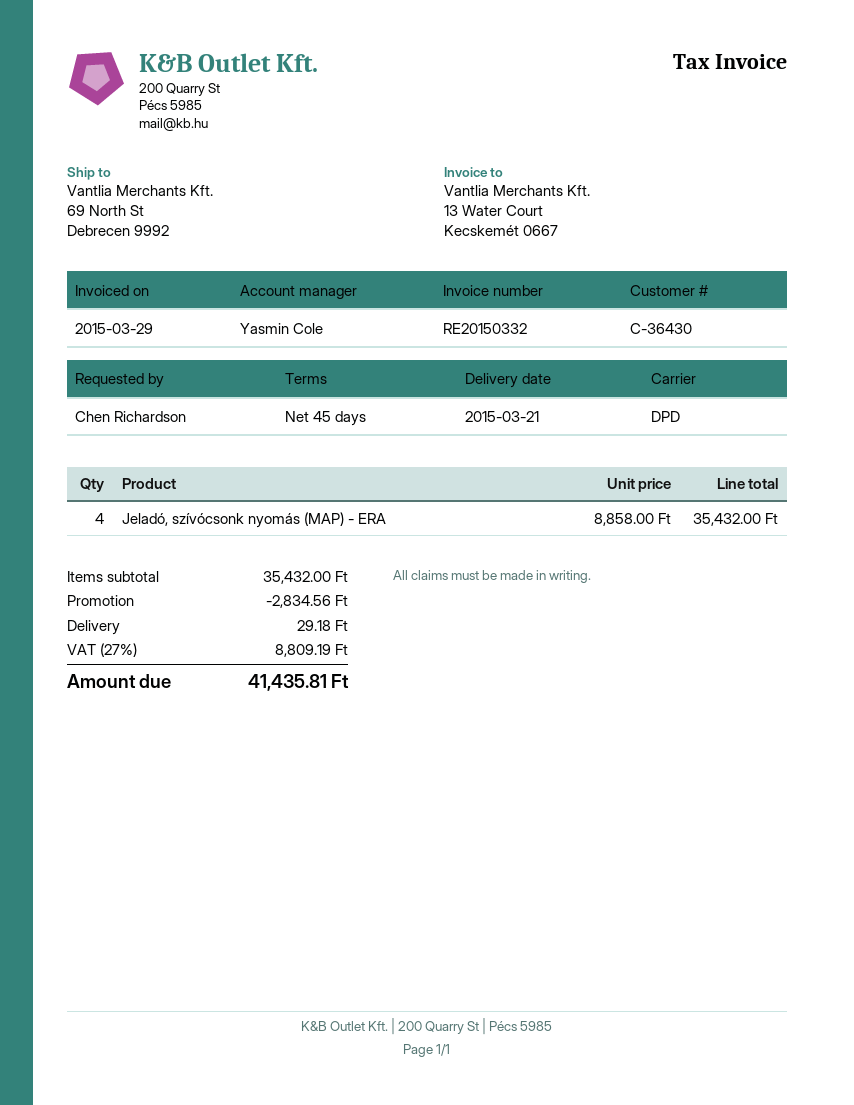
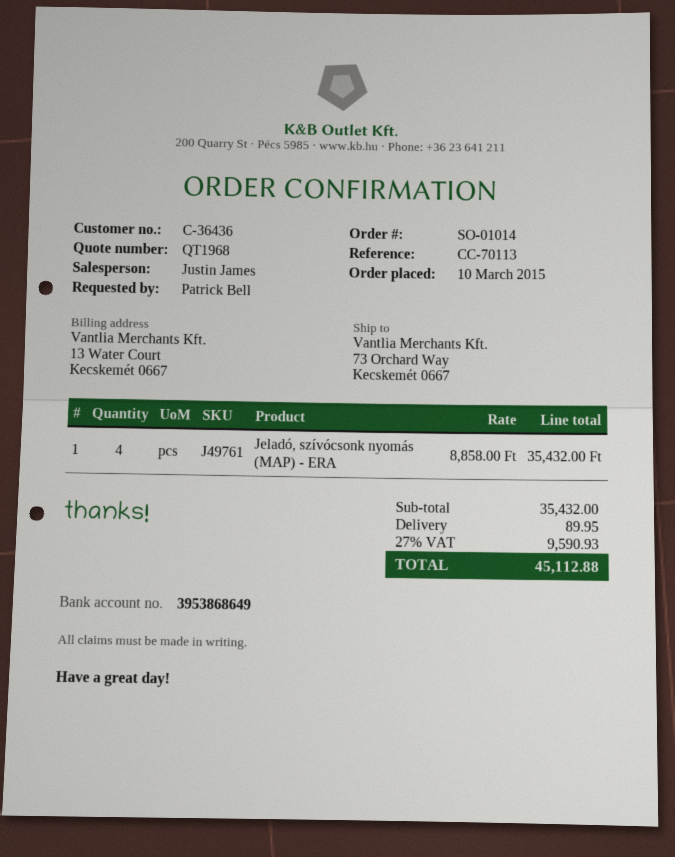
customer number: C-36430 -> C-36436
ordered by: Chen Richardson -> Patrick Bell
sales rep: Yasmin Cole -> Justin James
ship to: 69 North St, Debrecen 9992 -> 73 Orchard Way, Kecskemét 0667
discount: 2834.56 -> none
shipping: 29.18 -> 89.95
tax: 27% = 8809.19 -> 27% = 9590.93
total: 41435.81 -> 45112.88

